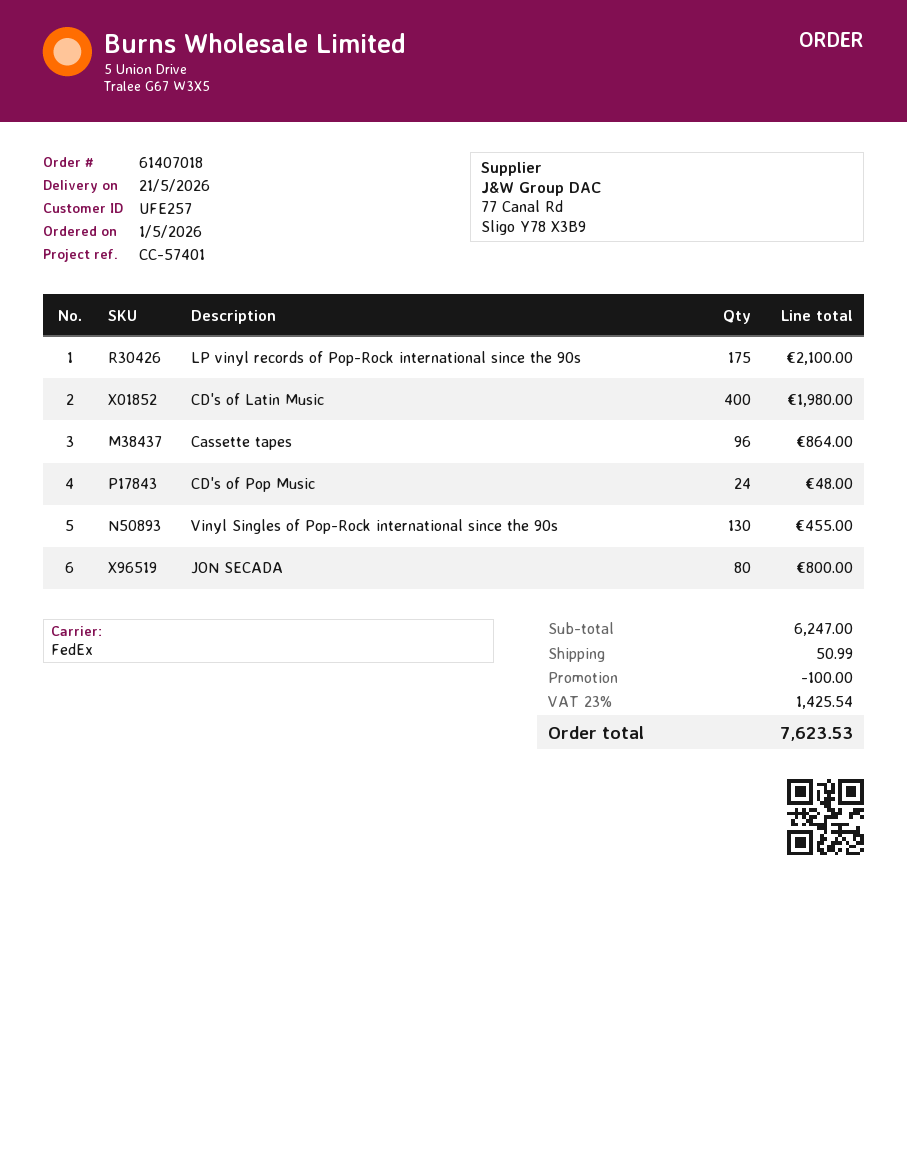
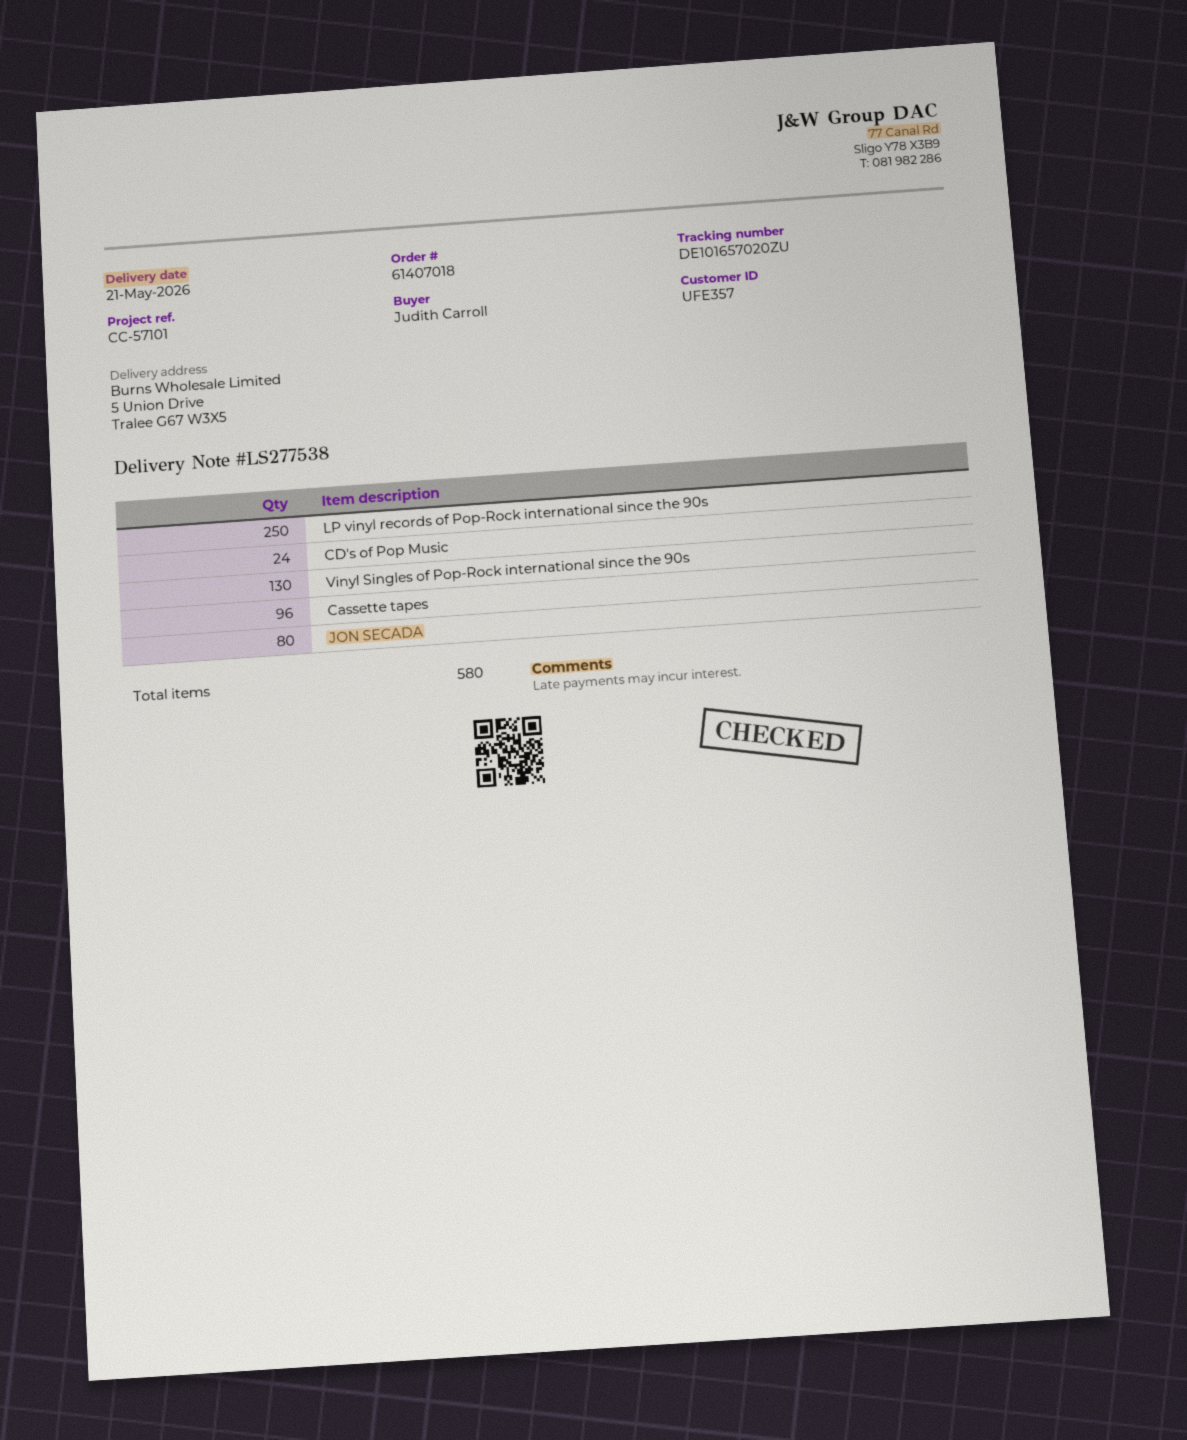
customer number: UFE257 -> UFE357
reference: CC-57401 -> CC-57101
LP vinyl records of Pop-Rock international since the 90s: 175 -> 250
CD's of Latin Music: 400 -> none

